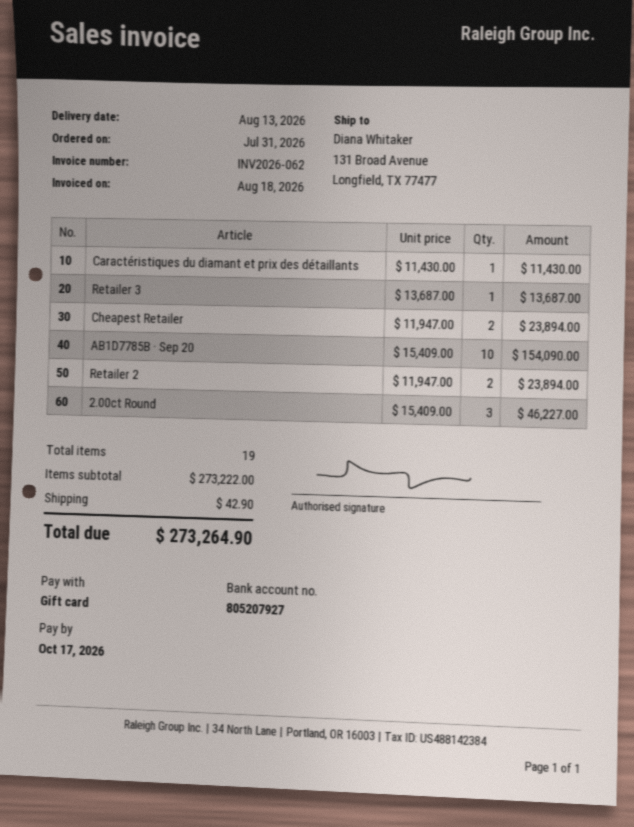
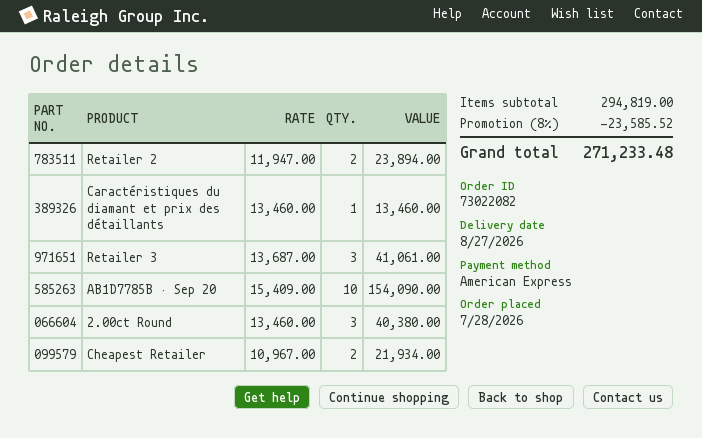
order date: 2026-07-31 -> 2026-07-28
delivery date: 2026-08-13 -> 2026-08-27
payment method: gift card -> American Express
Caractéristiques du diamant et prix des détaillants: 1 x 11430.00 = 11430.00 -> 1 x 13460.00 = 13460.00
Retailer 3: 1 x 13687.00 = 13687.00 -> 3 x 13687.00 = 41061.00
Cheapest Retailer: 2 x 11947.00 = 23894.00 -> 2 x 10967.00 = 21934.00
2.00ct Round: 3 x 15409.00 = 46227.00 -> 3 x 13460.00 = 40380.00
subtotal: 273222.00 -> 294819.00
discount: none -> 8% = 23585.52
shipping: 42.90 -> none
total: 273264.90 -> 271233.48

